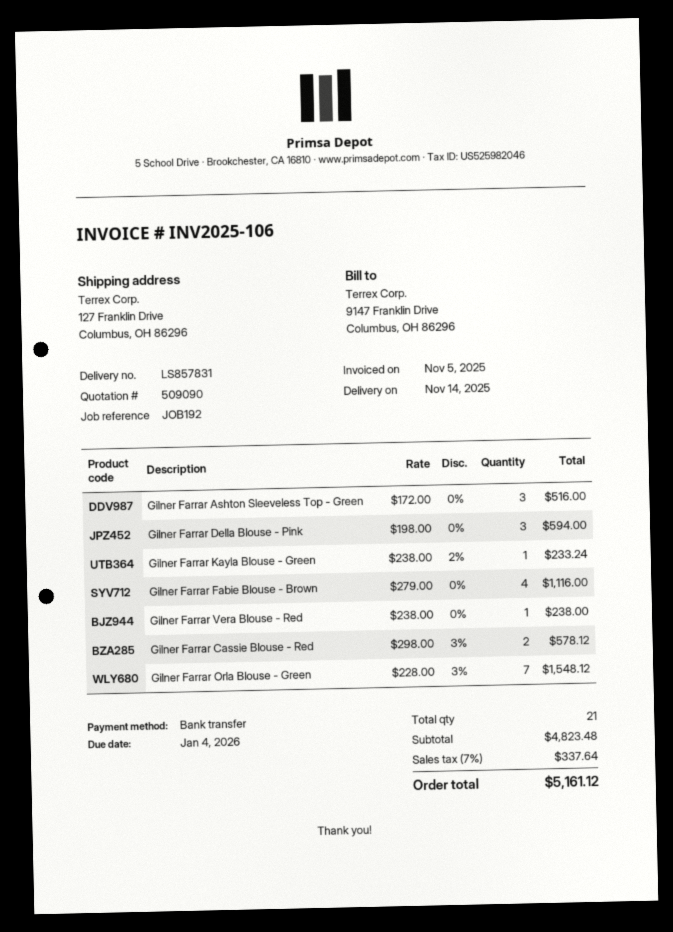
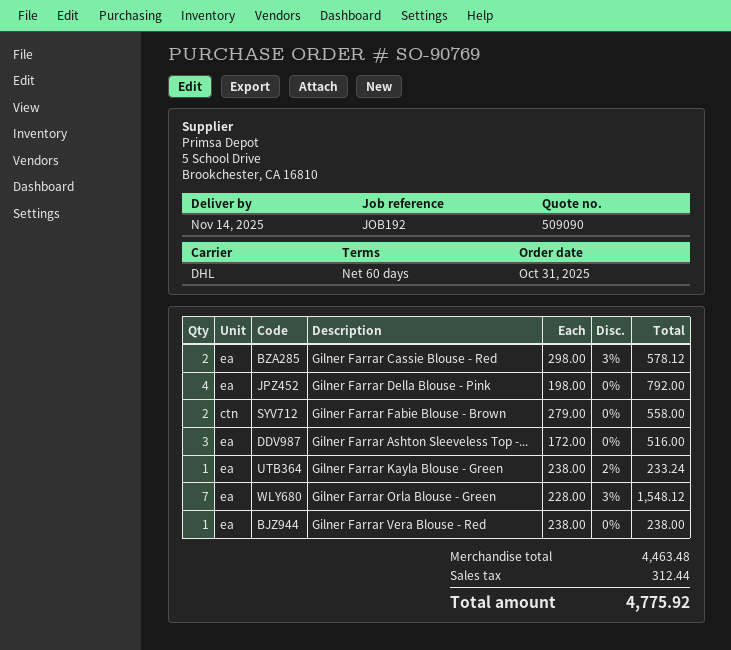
Gilner Farrar Della Blouse - Pink: 3 x 198.00 = 594.00 -> 4 x 198.00 = 792.00
Gilner Farrar Fabie Blouse - Brown: 4 x 279.00 = 1116.00 -> 2 x 279.00 = 558.00
subtotal: 4823.48 -> 4463.48
tax: 337.64 -> 312.44
total: 5161.12 -> 4775.92

